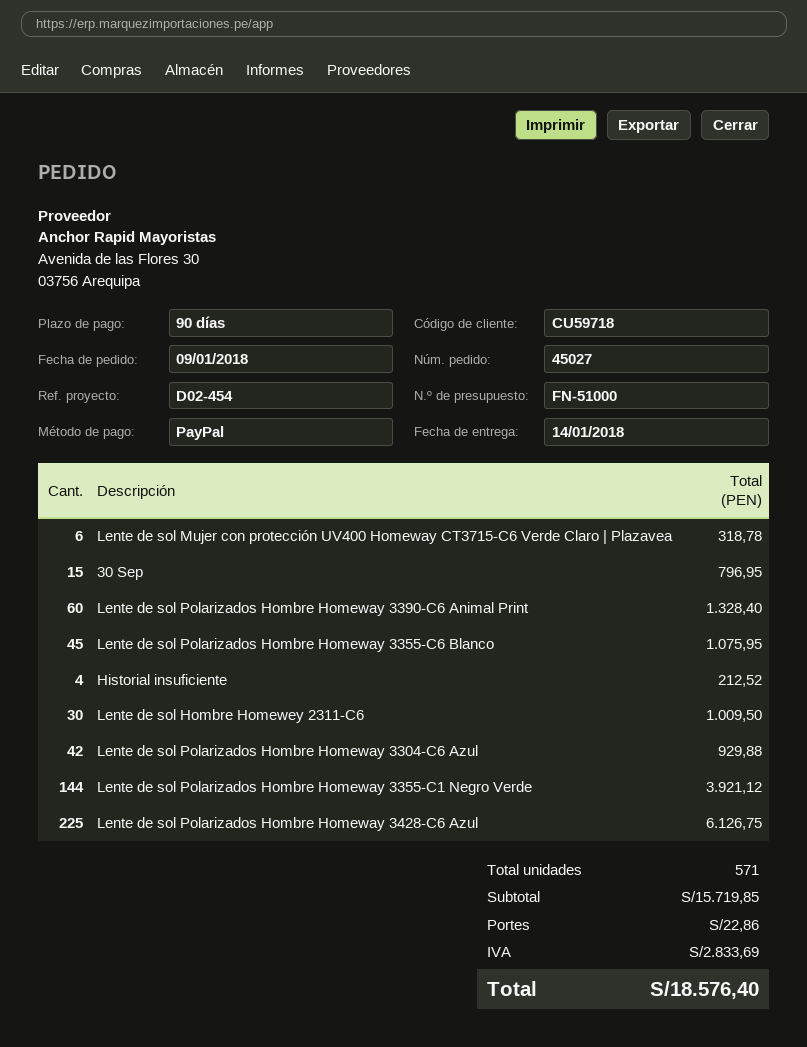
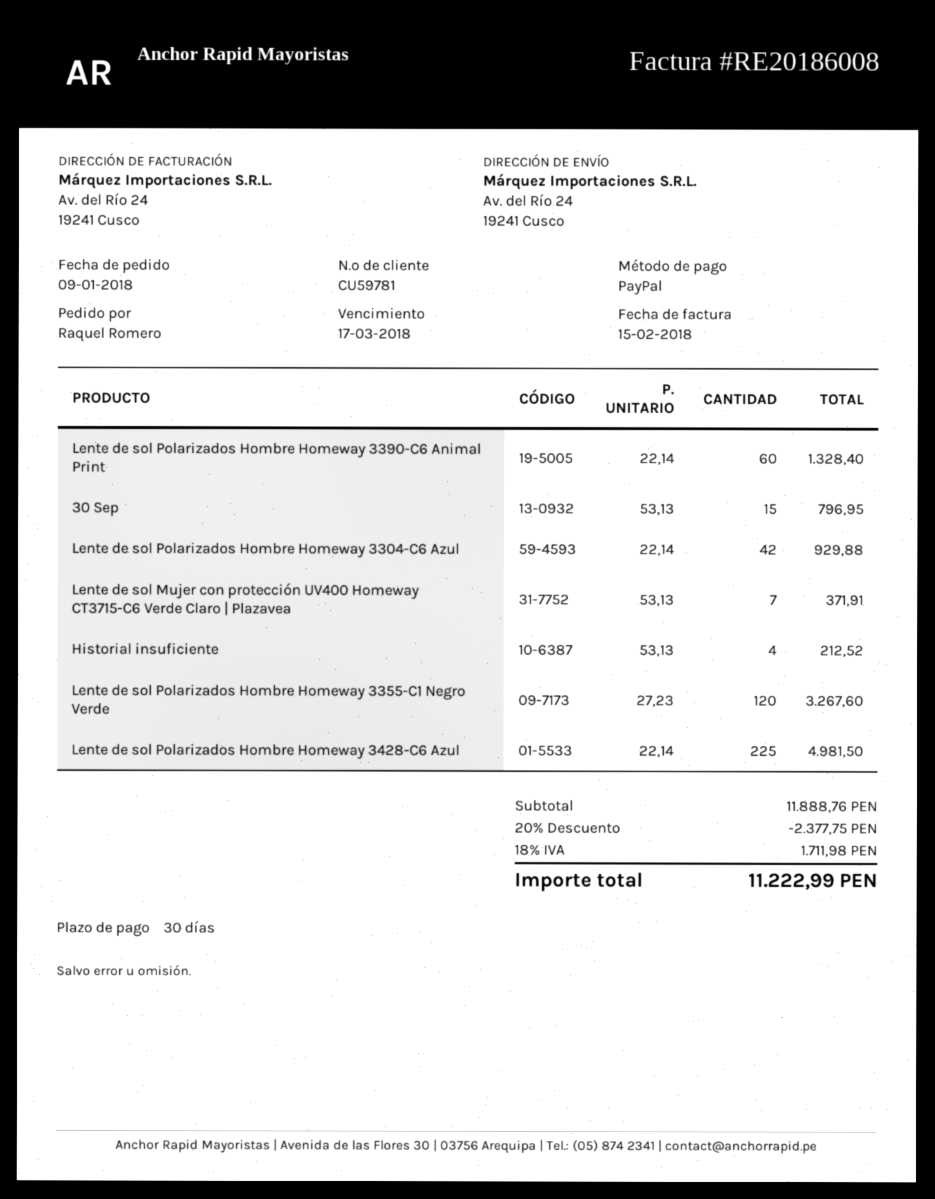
payment terms: 90 days -> 30 days
customer number: CU59718 -> CU59781
Lente de sol Mujer con protección UV400 Homeway CT3715-C6 Verde Claro | Plazavea: 6 for 318.78 -> 7 for 371.91
Lente de sol Polarizados Hombre Homeway 3355-C6 Blanco: 45 for 1075.95 -> none
Lente de sol Hombre Homewey 2311-C6: 30 for 1009.50 -> none
Lente de sol Polarizados Hombre Homeway 3355-C1 Negro Verde: 144 for 3921.12 -> 120 for 3267.60
Lente de sol Polarizados Hombre Homeway 3428-C6 Azul: 225 for 6126.75 -> 225 for 4981.50
subtotal: 15719.85 -> 11888.76
discount: none -> 20% = 2377.75
shipping: 22.86 -> none
tax: 2833.69 -> 1711.98
total: 18576.40 -> 11222.99

